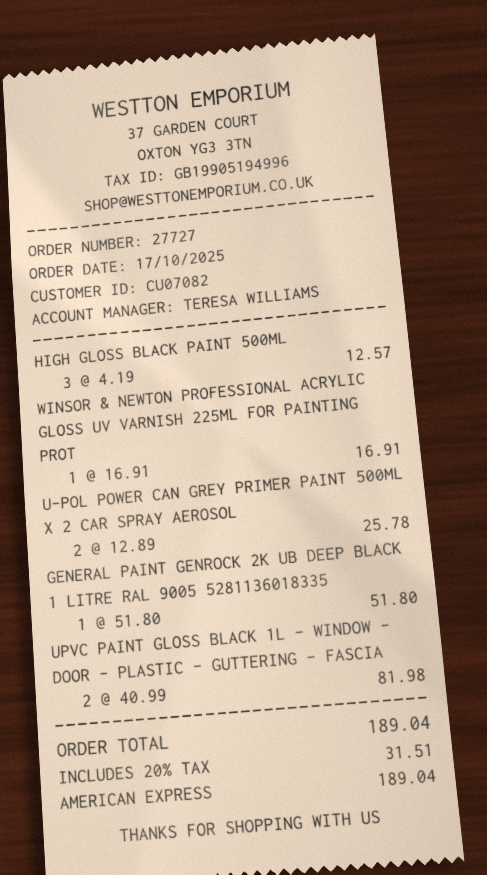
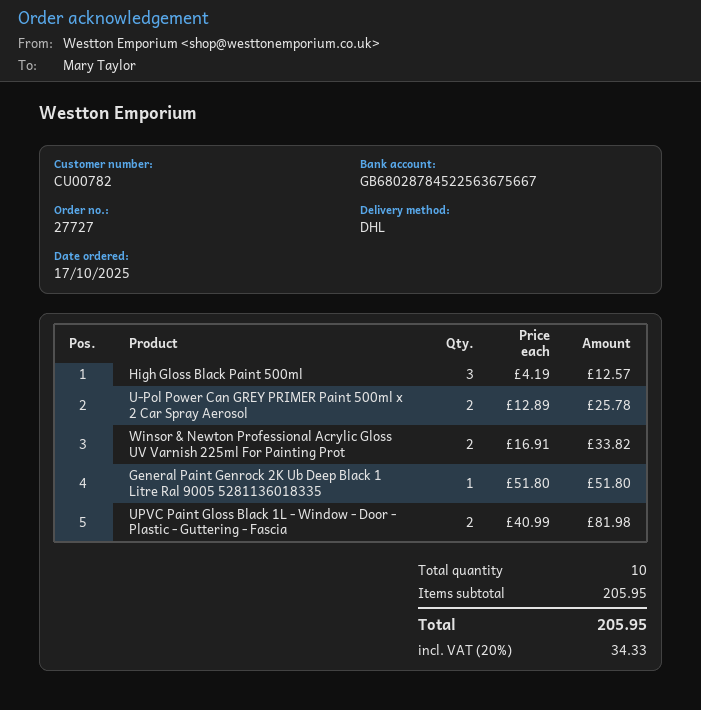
customer number: CU07082 -> CU00782
WINSOR & NEWTON PROFESSIONAL ACRYLIC GLOSS UV VARNISH 225ML FOR PAINTING PROT: 1 x 16.91 = 16.91 -> 2 x 16.91 = 33.82
tax: 20% = 31.51 -> 20% = 34.33
total: 189.04 -> 205.95

